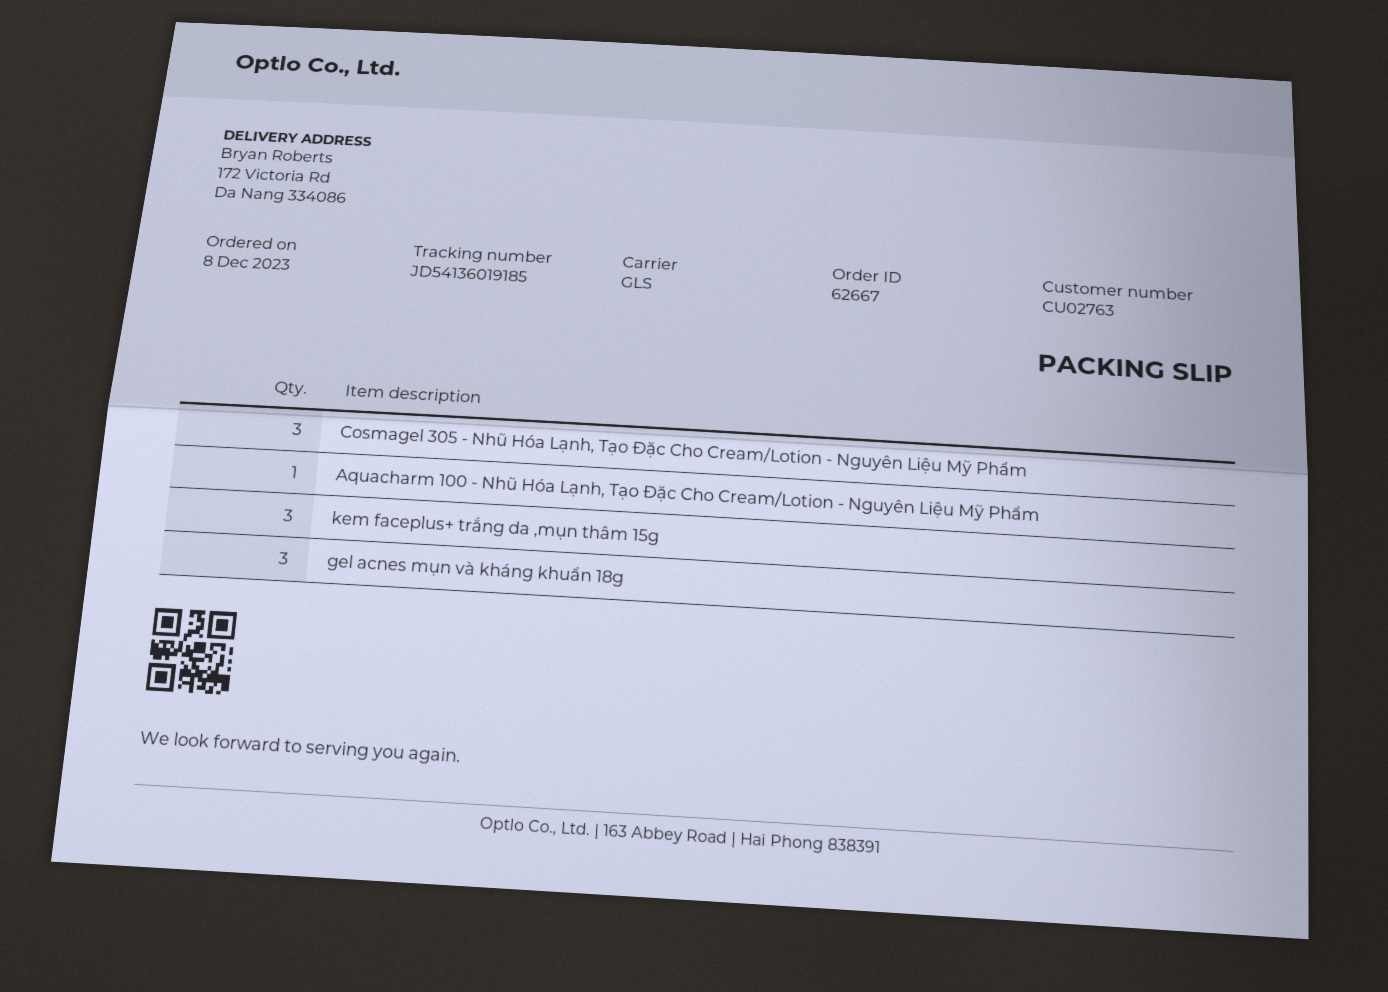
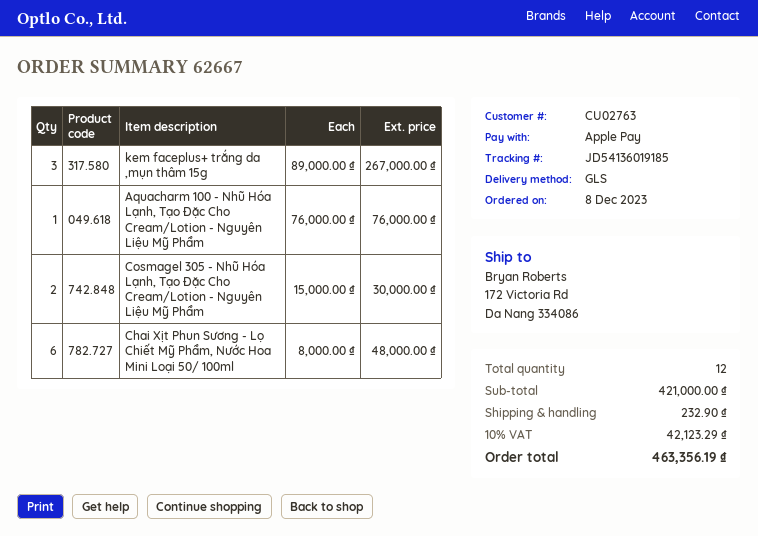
Cosmagel 305 - Nhũ Hóa Lạnh, Tạo Đặc Cho Cream/Lotion - Nguyên Liệu Mỹ Phẩm: 3 -> 2
gel acnes mụn và kháng khuẩn 18g: 3 -> none
Chai Xịt Phun Sương - Lọ Chiết Mỹ Phẩm, Nước Hoa Mini Loại 50/ 100ml: none -> 6

